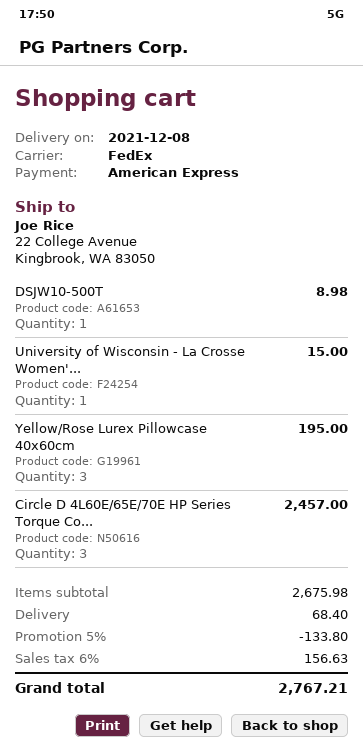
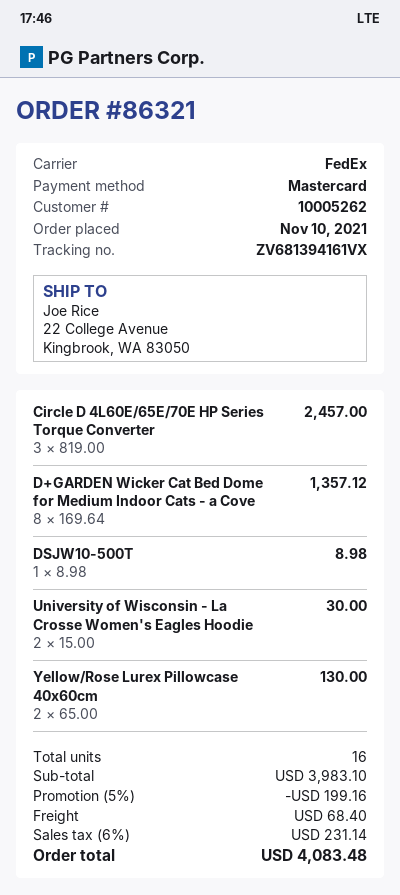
payment method: American Express -> Mastercard
University of Wisconsin - La Crosse Women'...: 1 for 15.00 -> 2 for 30.00
Yellow/Rose Lurex Pillowcase 40x60cm: 3 for 195.00 -> 2 for 130.00
D+GARDEN Wicker Cat Bed Dome for Medium Indoor Cats - a Cove: none -> 8 for 1357.12
subtotal: 2675.98 -> 3983.10
discount: 5% = 133.80 -> 5% = 199.16
tax: 6% = 156.63 -> 6% = 231.14
total: 2767.21 -> 4083.48

